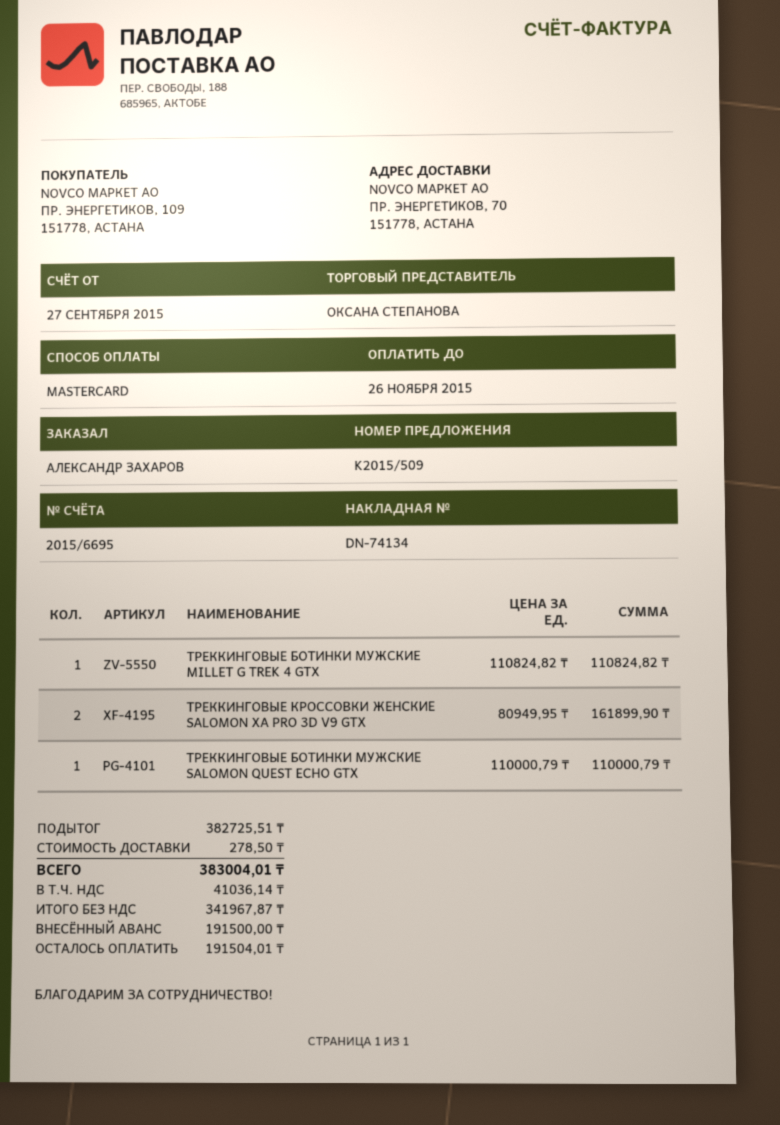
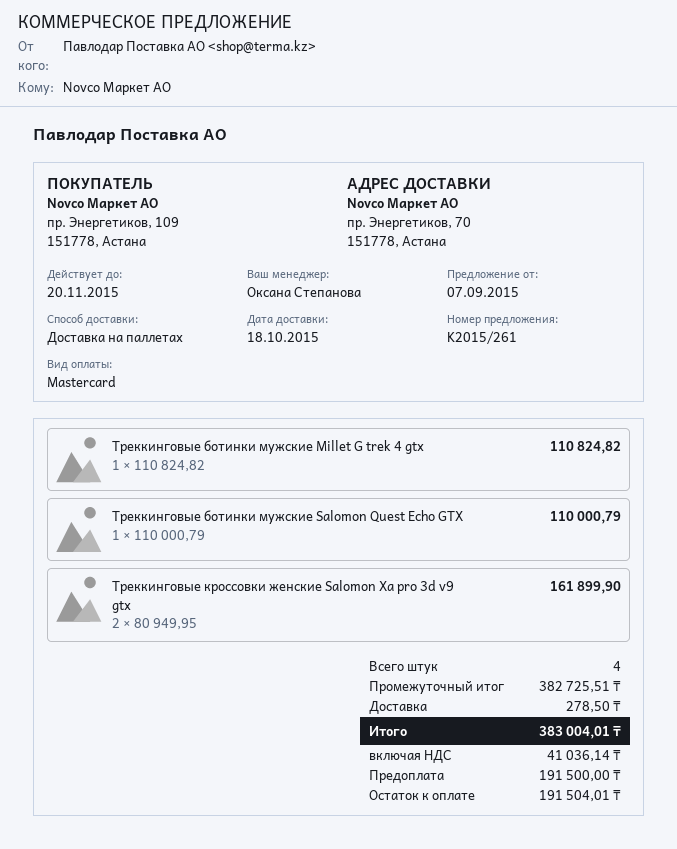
quote number: K2015/509 -> K2015/261

